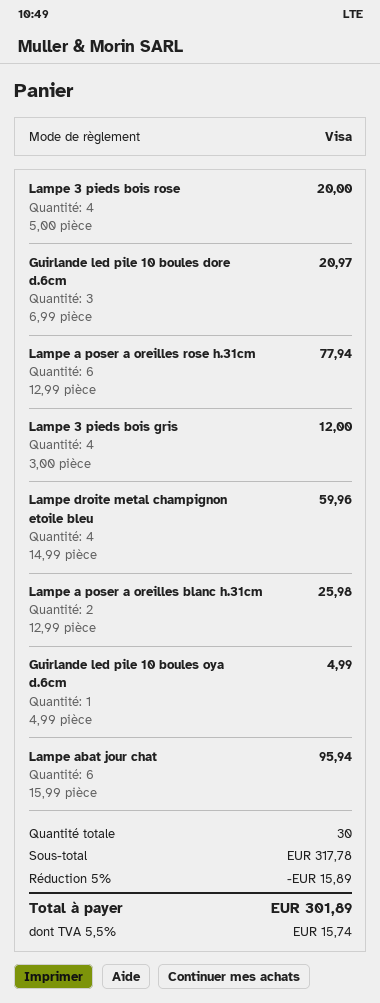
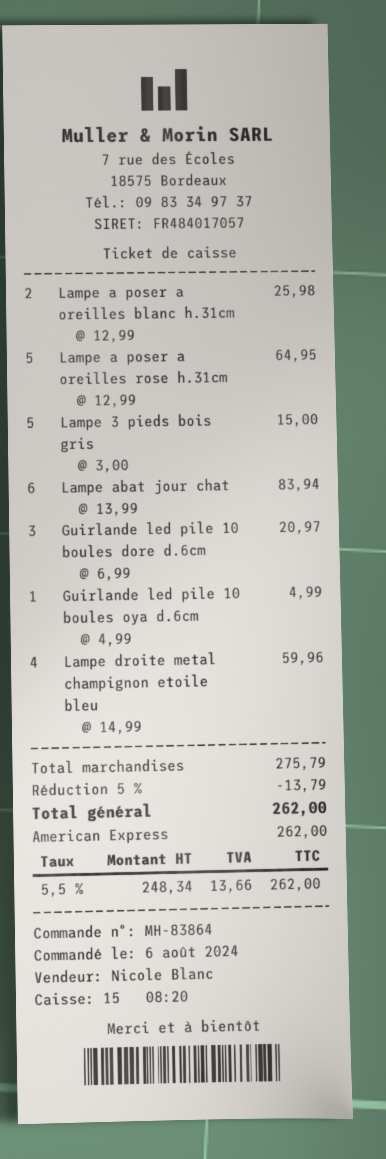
payment method: Visa -> American Express
Lampe 3 pieds bois rose: 4 x 5.00 = 20.00 -> none
Lampe a poser a oreilles rose h.31cm: 6 x 12.99 = 77.94 -> 5 x 12.99 = 64.95
Lampe 3 pieds bois gris: 4 x 3.00 = 12.00 -> 5 x 3.00 = 15.00
Lampe abat jour chat: 6 x 15.99 = 95.94 -> 6 x 13.99 = 83.94
subtotal: 317.78 -> 275.79
discount: 5% = 15.89 -> 5% = 13.79
tax: 5.5% = 15.74 -> 5.5% = 13.66
total: 301.89 -> 262.00

